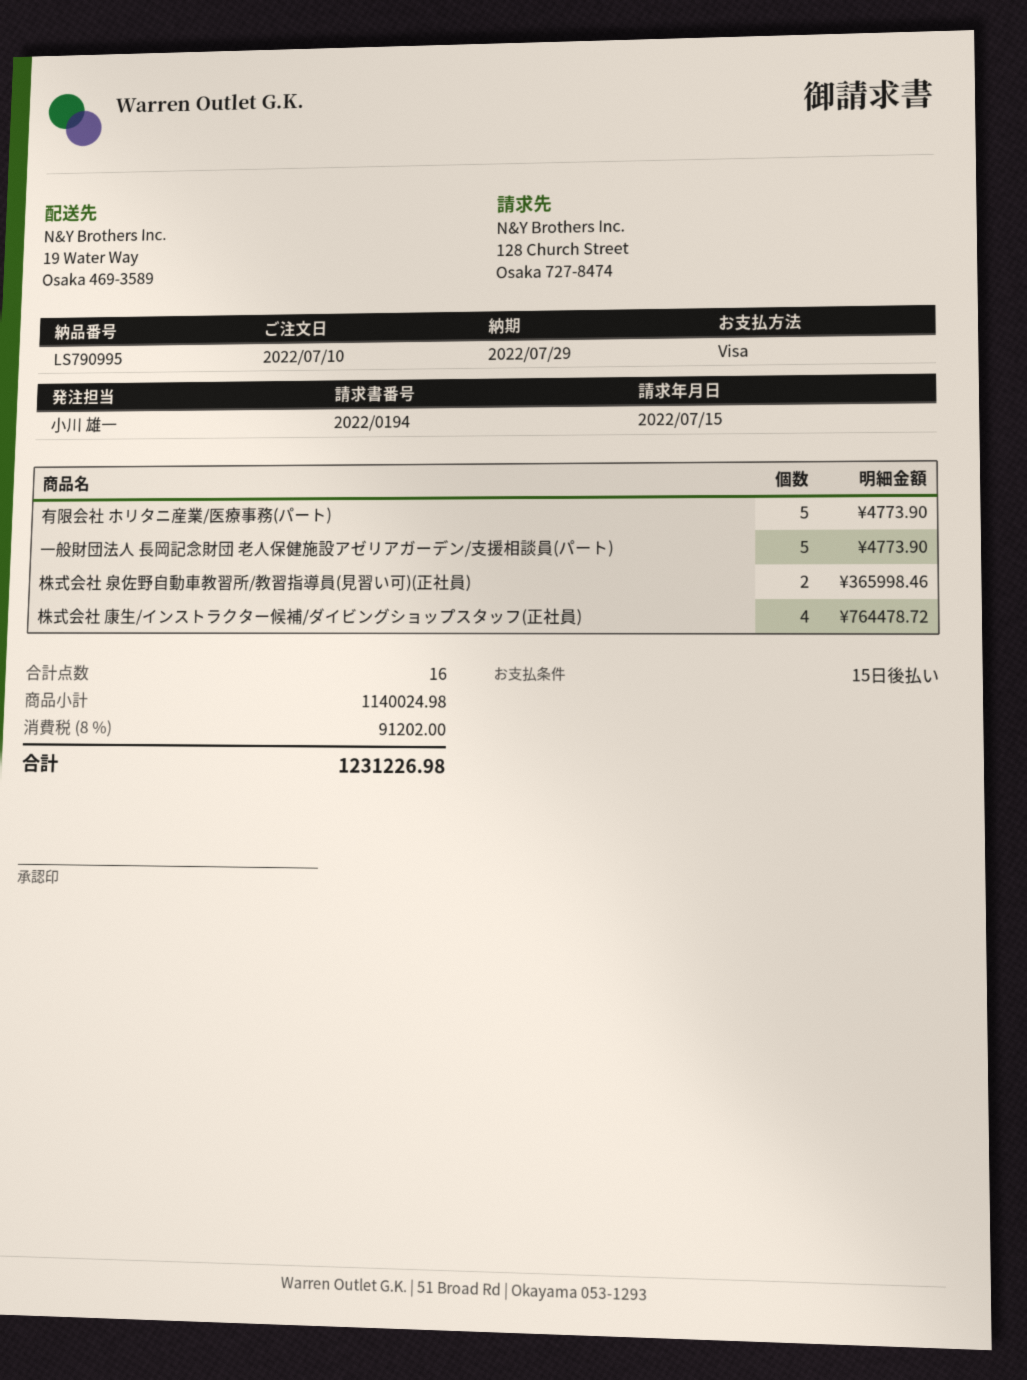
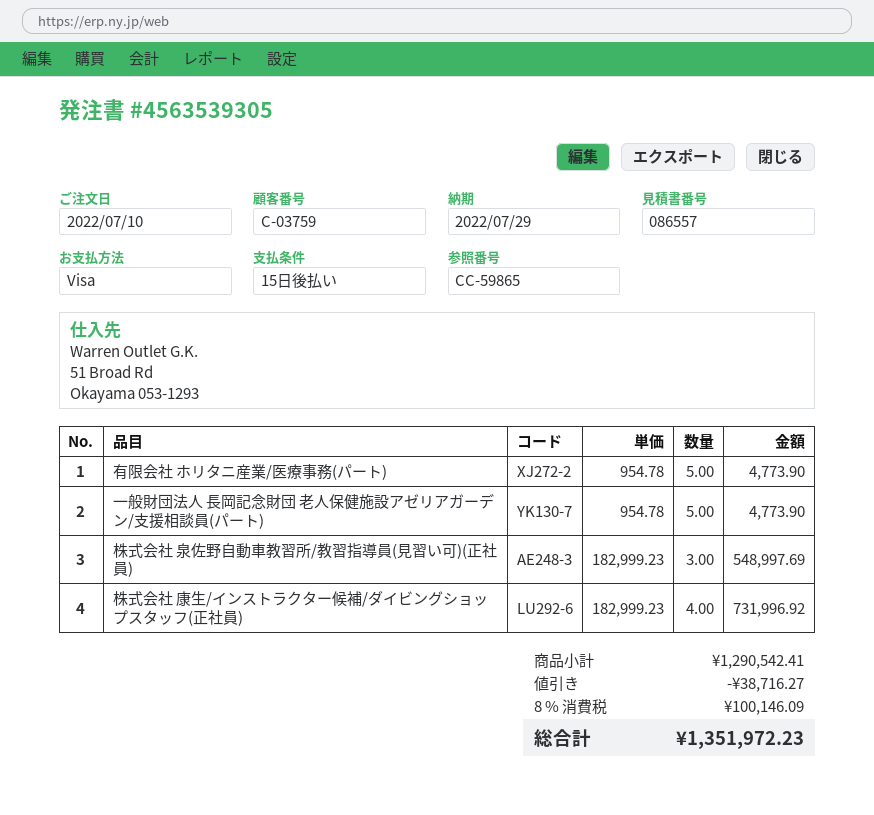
株式会社 泉佐野自動車教習所/教習指導員(見習い可)(正社員): 2 for 365998.46 -> 3 for 548997.69
株式会社 康生/インストラクター候補/ダイビングショップスタッフ(正社員): 4 for 764478.72 -> 4 for 731996.92
subtotal: 1140024.98 -> 1290542.41
discount: none -> 38716.27
tax: 8% = 91202.00 -> 8% = 100146.09
total: 1231226.98 -> 1351972.23

